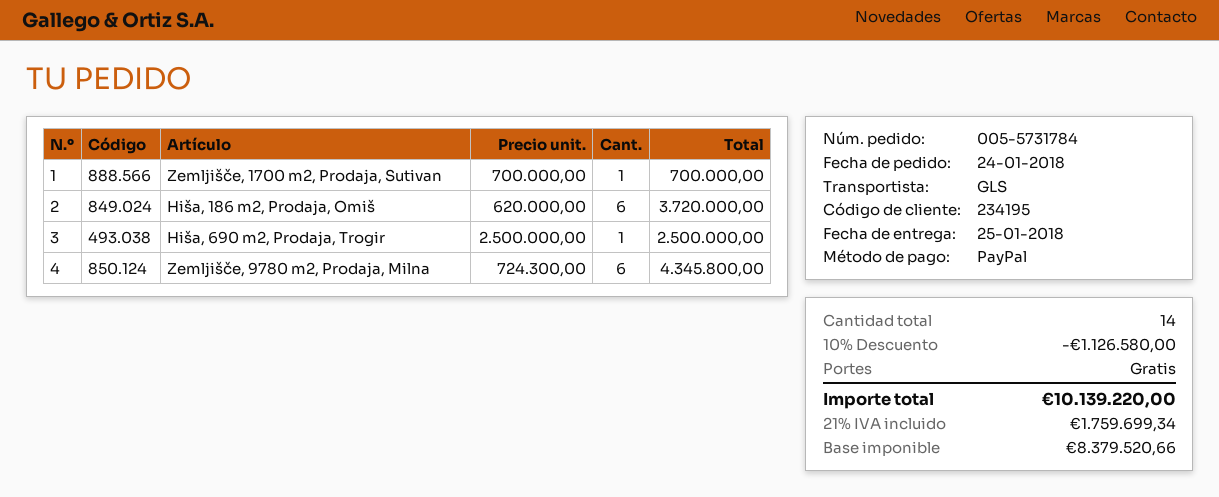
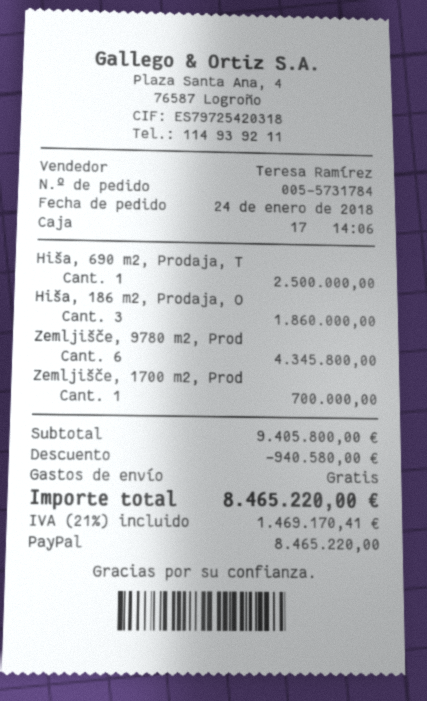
Hiša, 186 m2, Prodaja, Omiš: 6 for 3720000.00 -> 3 for 1860000.00
discount: 1126580.00 -> 940580.00
tax: 21% = 1759699.34 -> 21% = 1469170.41
total: 10139220.00 -> 8465220.00

